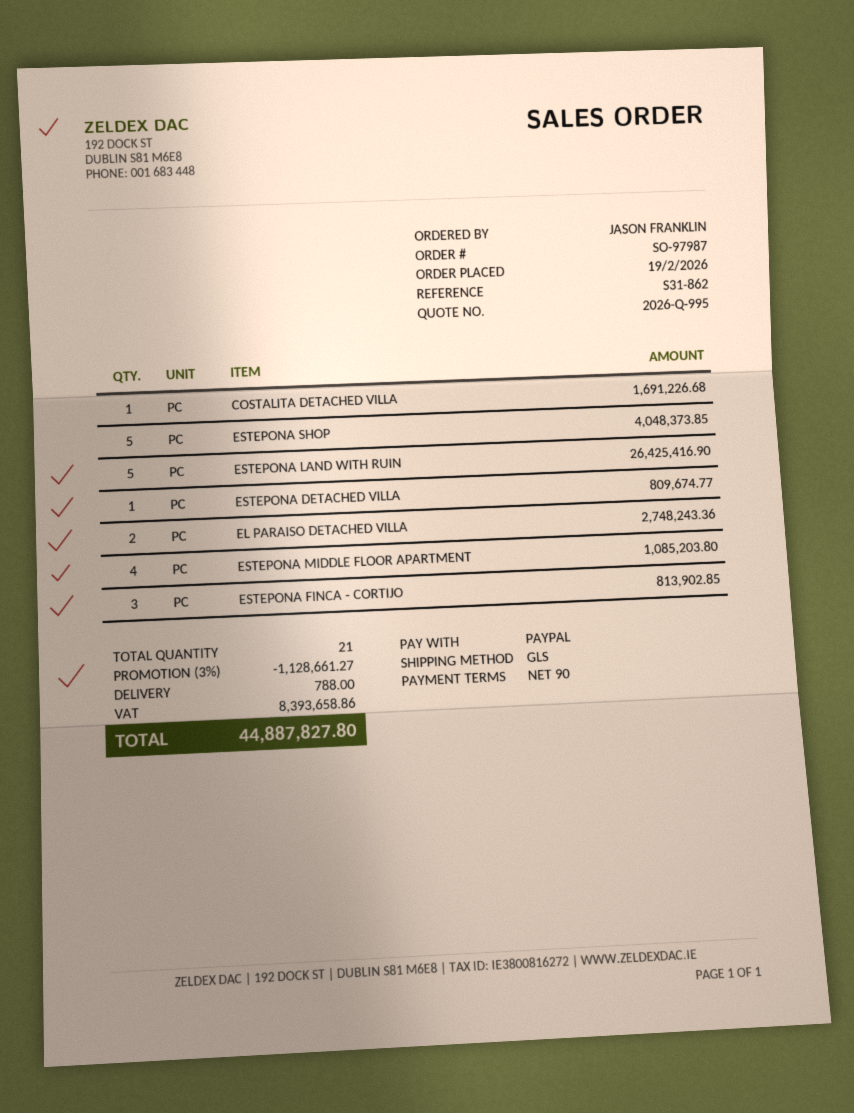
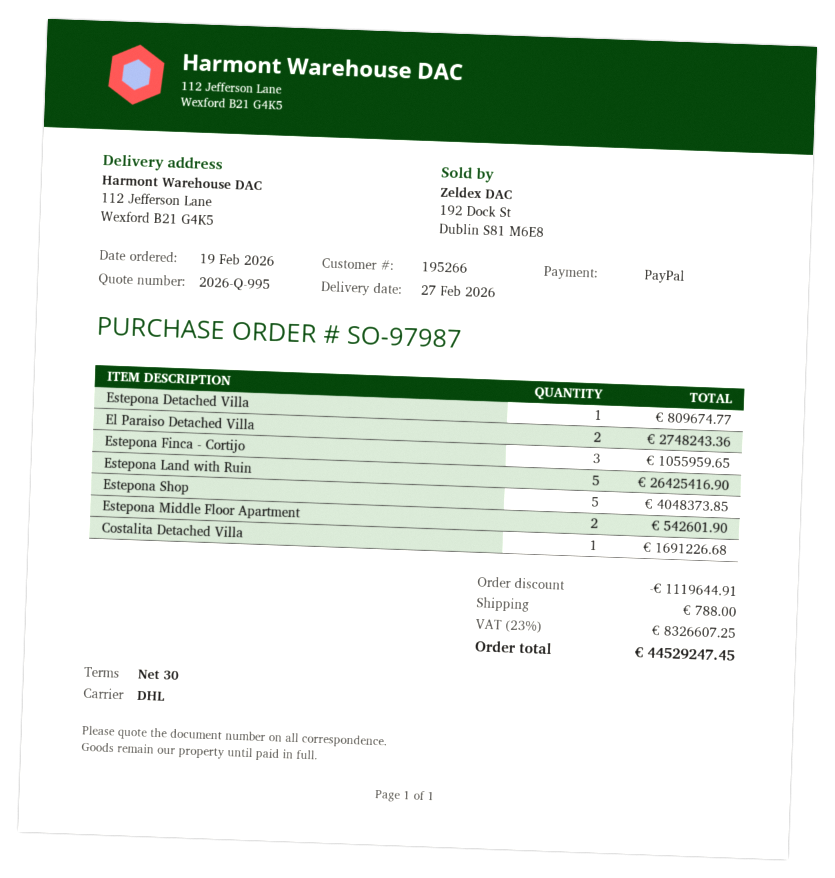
payment terms: 90 days -> 30 days
shipping method: GLS -> DHL
ESTEPONA MIDDLE FLOOR APARTMENT: 4 for 1085203.80 -> 2 for 542601.90
ESTEPONA FINCA - CORTIJO: 3 for 813902.85 -> 3 for 1055959.65
discount: 1128661.27 -> 1119644.91
tax: 8393658.86 -> 8326607.25
total: 44887827.80 -> 44529247.45

